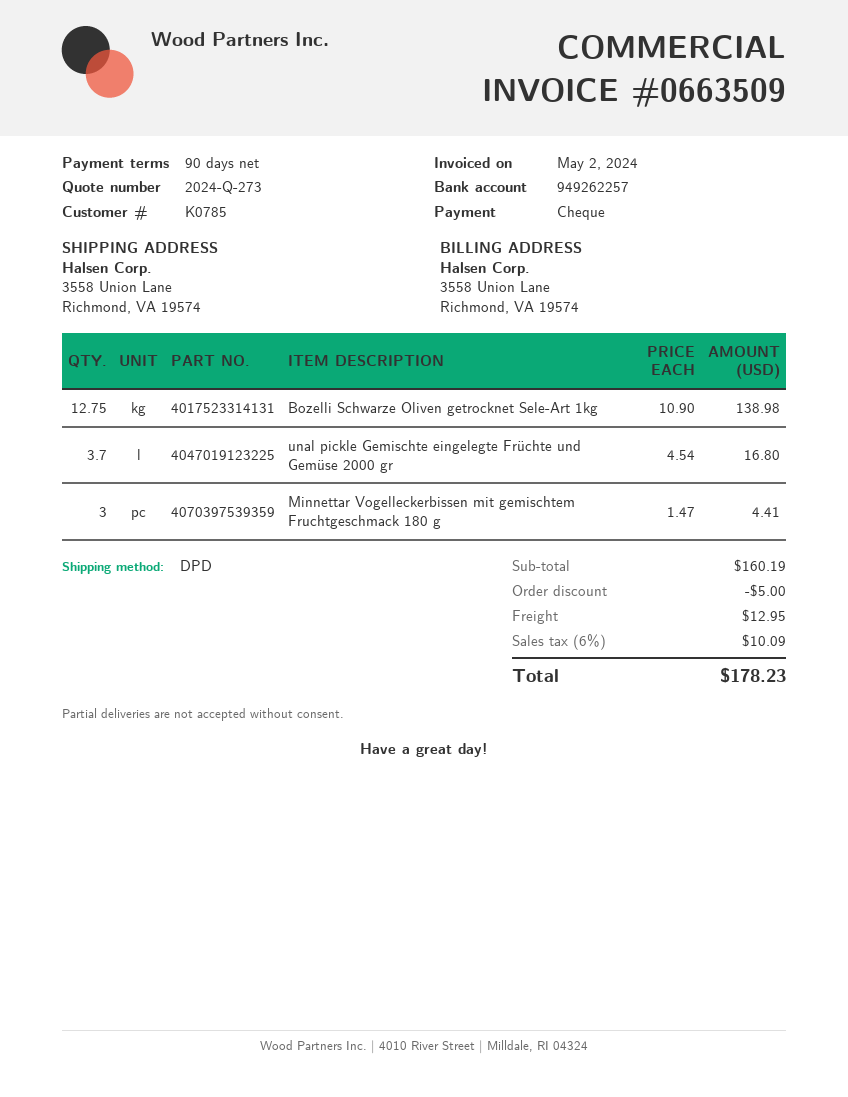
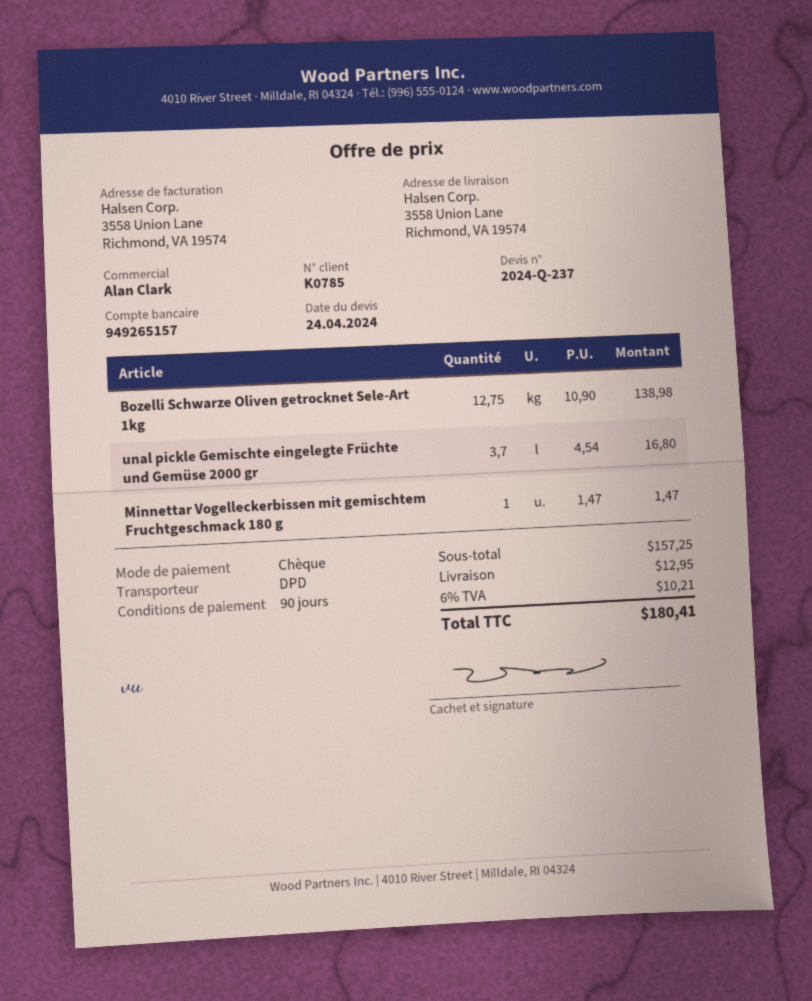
quote number: 2024-Q-273 -> 2024-Q-237
bank account: 949262257 -> 949265157
Minnettar Vogelleckerbissen mit gemischtem Fruchtgeschmack 180 g: 3 x 1.47 = 4.41 -> 1 x 1.47 = 1.47
subtotal: 160.19 -> 157.25
discount: 5.00 -> none
tax: 6% = 10.09 -> 6% = 10.21
total: 178.23 -> 180.41

